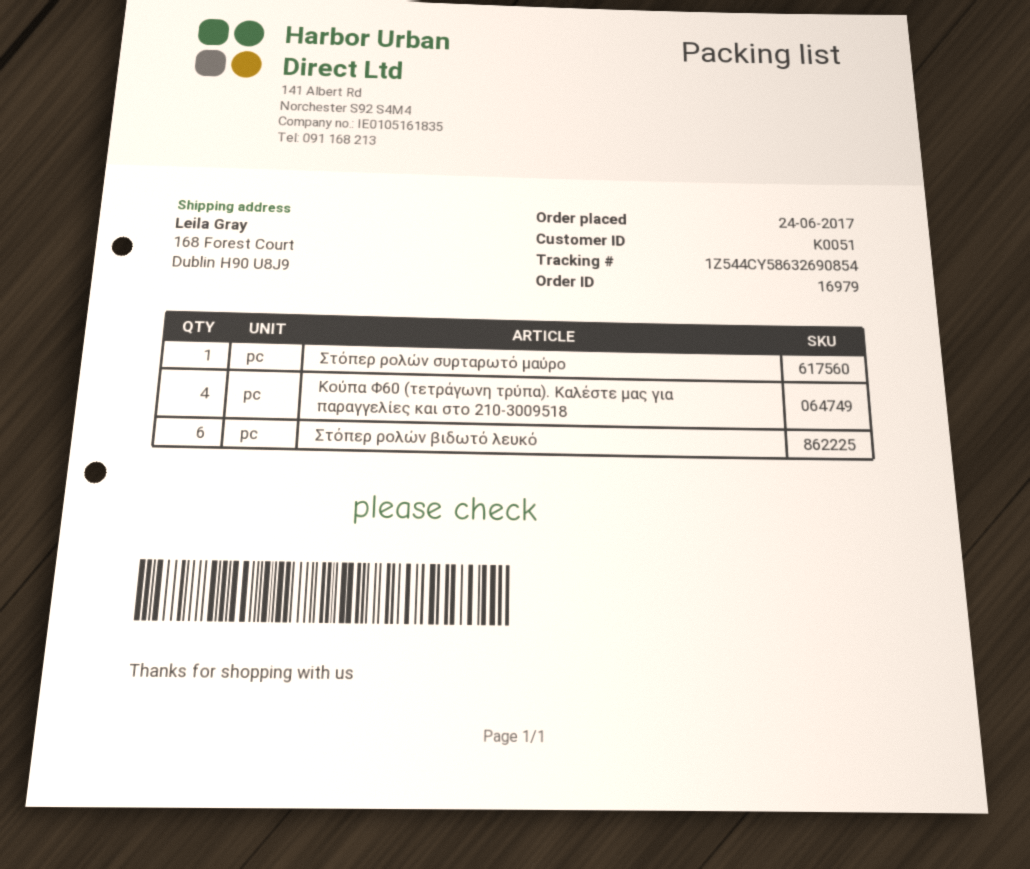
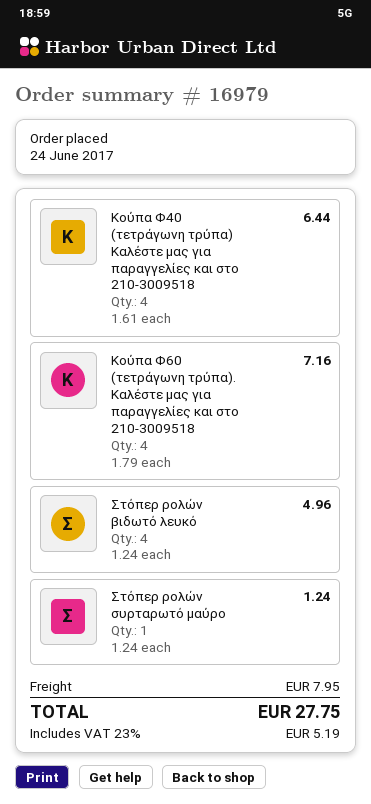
Στόπερ ρολών βιδωτό λευκό: 6 -> 4
Κούπα Φ40 (τετράγωνη τρύπα) Καλέστε μας για παραγγελίες και στο 210-3009518: none -> 4

